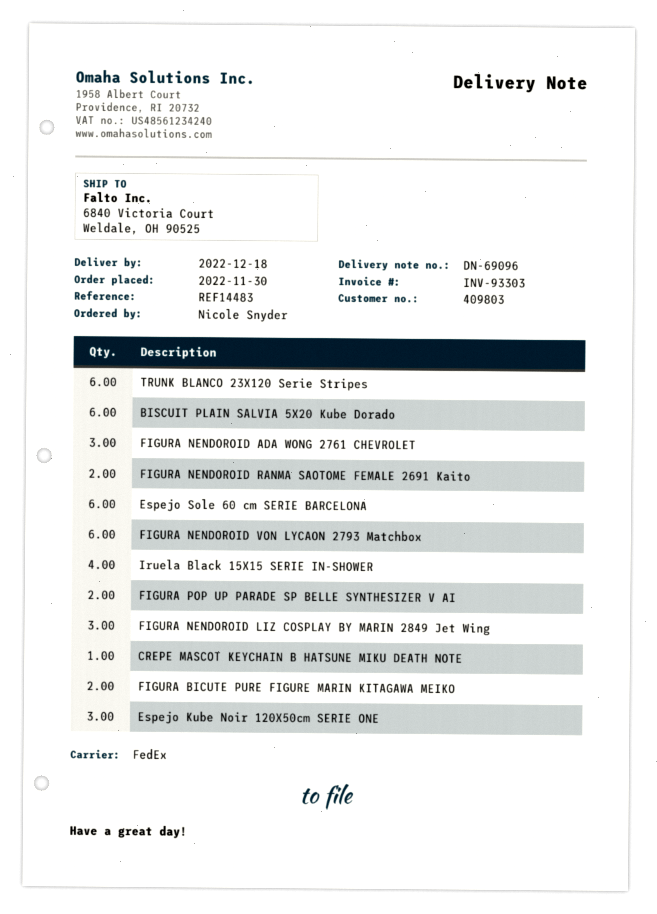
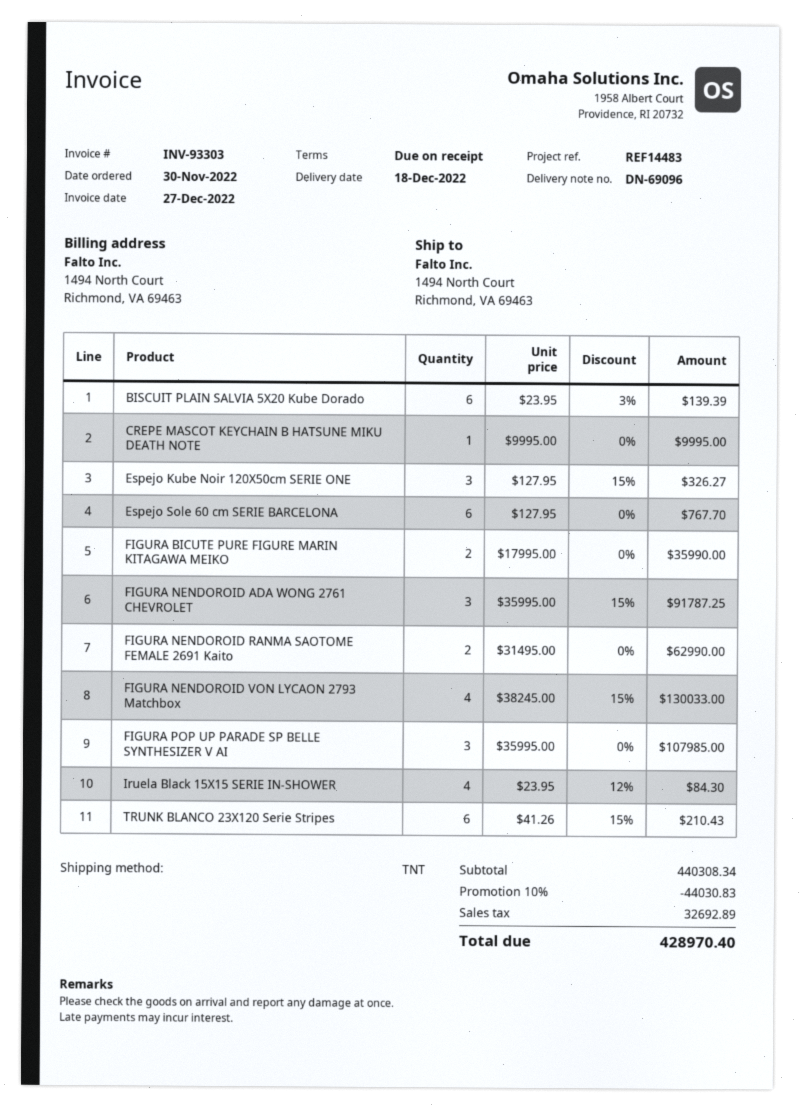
shipping method: FedEx -> TNT
ship to: 6840 Victoria Court, Weldale, OH 90525 -> 1494 North Court, Richmond, VA 69463
FIGURA NENDOROID VON LYCAON 2793 Matchbox: 6 -> 4
FIGURA POP UP PARADE SP BELLE SYNTHESIZER V AI: 2 -> 3
FIGURA NENDOROID LIZ COSPLAY BY MARIN 2849 Jet Wing: 3 -> none

